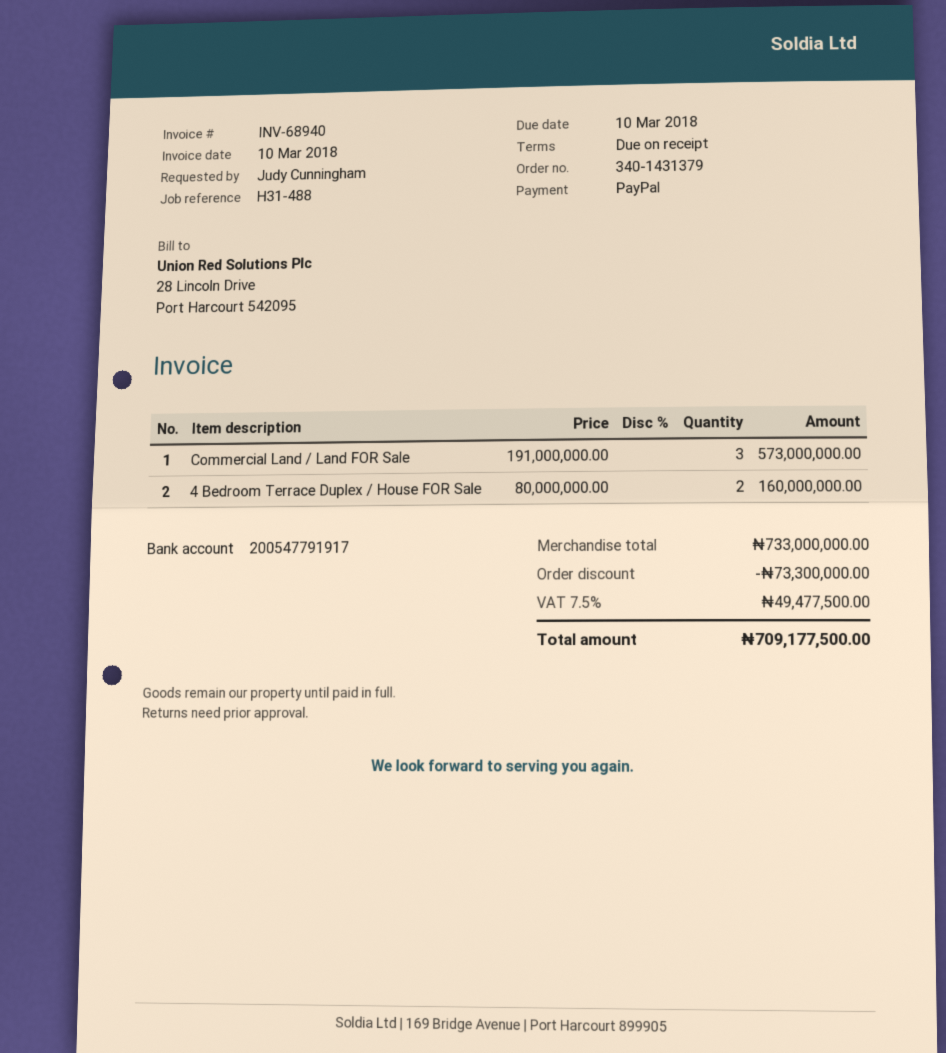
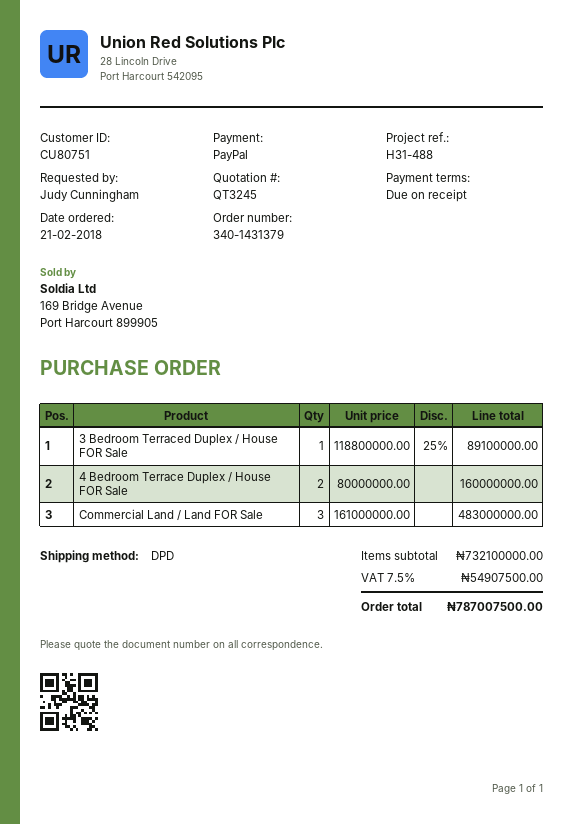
Commercial Land / Land FOR Sale: 3 x 191000000.00 = 573000000.00 -> 3 x 161000000.00 = 483000000.00
3 Bedroom Terraced Duplex / House FOR Sale: none -> 1 x 118800000.00 - 25% = 89100000.00
subtotal: 733000000.00 -> 732100000.00
discount: 73300000.00 -> none
tax: 7.5% = 49477500.00 -> 7.5% = 54907500.00
total: 709177500.00 -> 787007500.00

